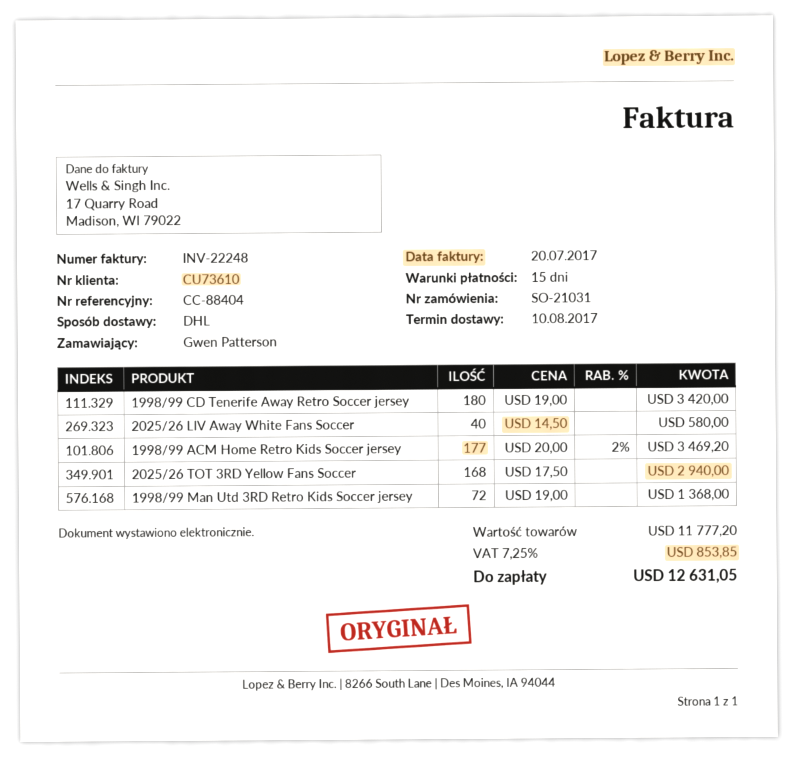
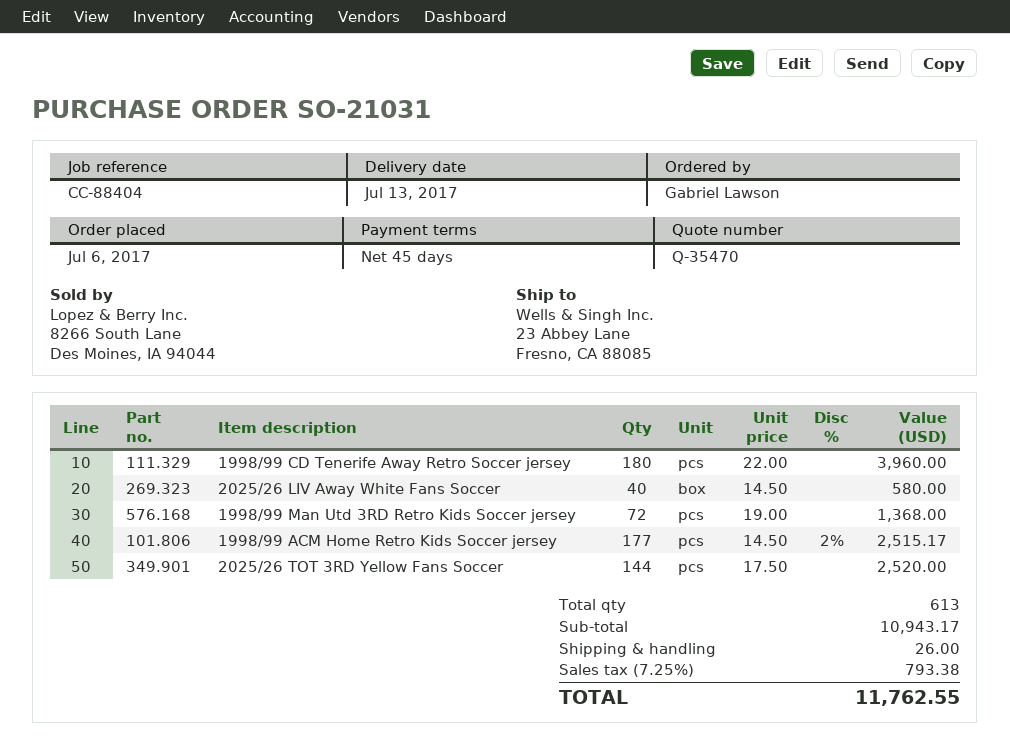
delivery date: 2017-08-10 -> 2017-07-13
payment terms: 15 days -> 45 days
ordered by: Gwen Patterson -> Gabriel Lawson
1998/99 CD Tenerife Away Retro Soccer jersey: 180 x 19.00 = 3420.00 -> 180 x 22.00 = 3960.00
1998/99 ACM Home Retro Kids Soccer jersey: 177 x 20.00 - 2% = 3469.20 -> 177 x 14.50 - 2% = 2515.17
2025/26 TOT 3RD Yellow Fans Soccer: 168 x 17.50 = 2940.00 -> 144 x 17.50 = 2520.00
subtotal: 11777.20 -> 10943.17
shipping: none -> 26.00
tax: 7.25% = 853.85 -> 7.25% = 793.38
total: 12631.05 -> 11762.55

